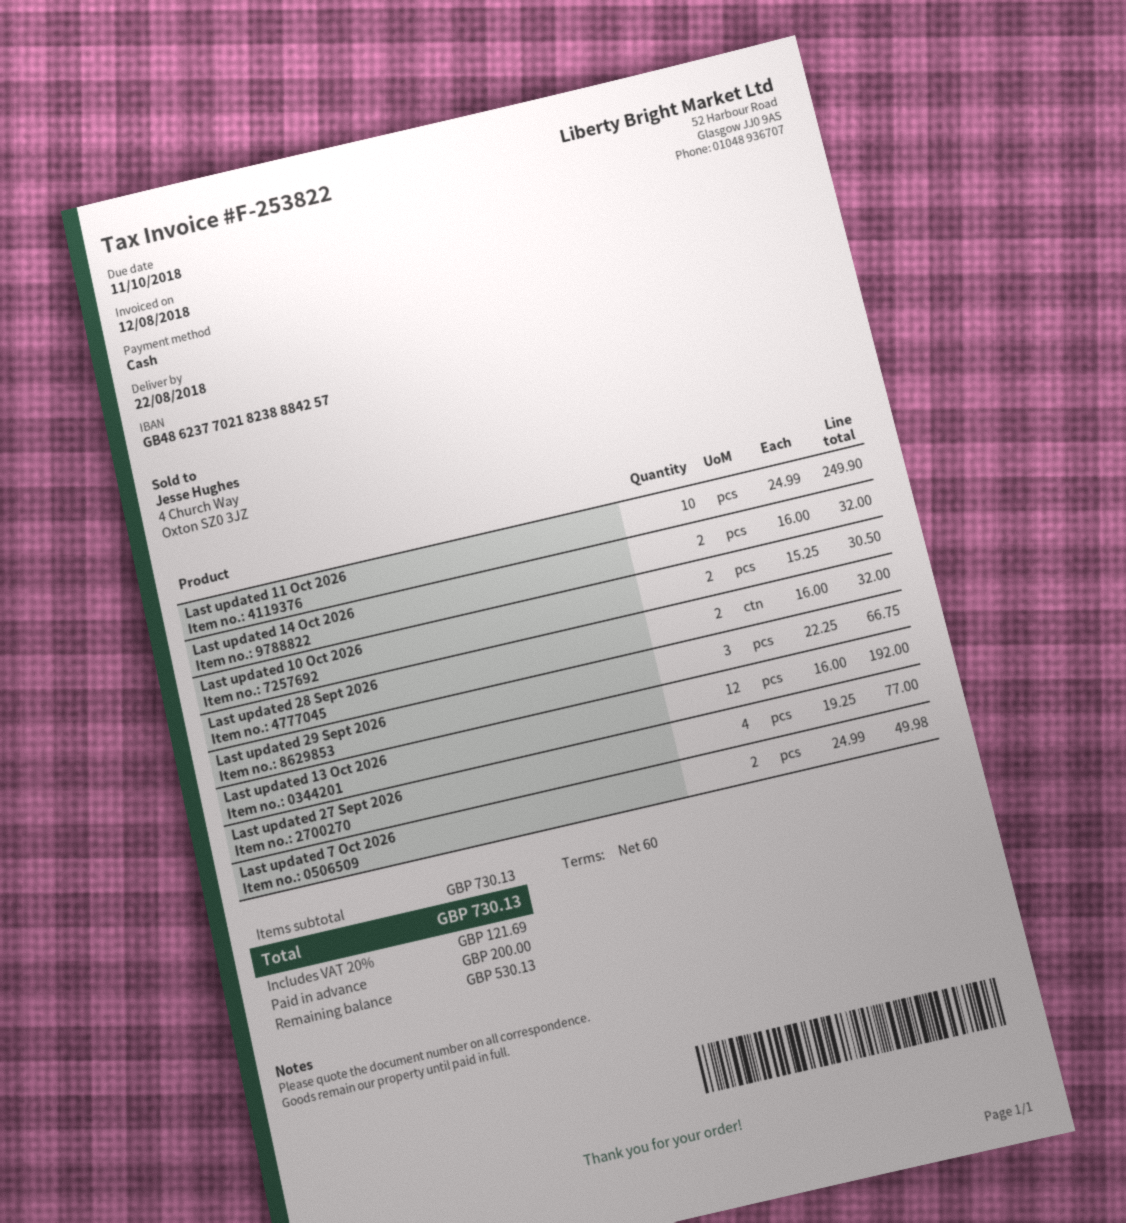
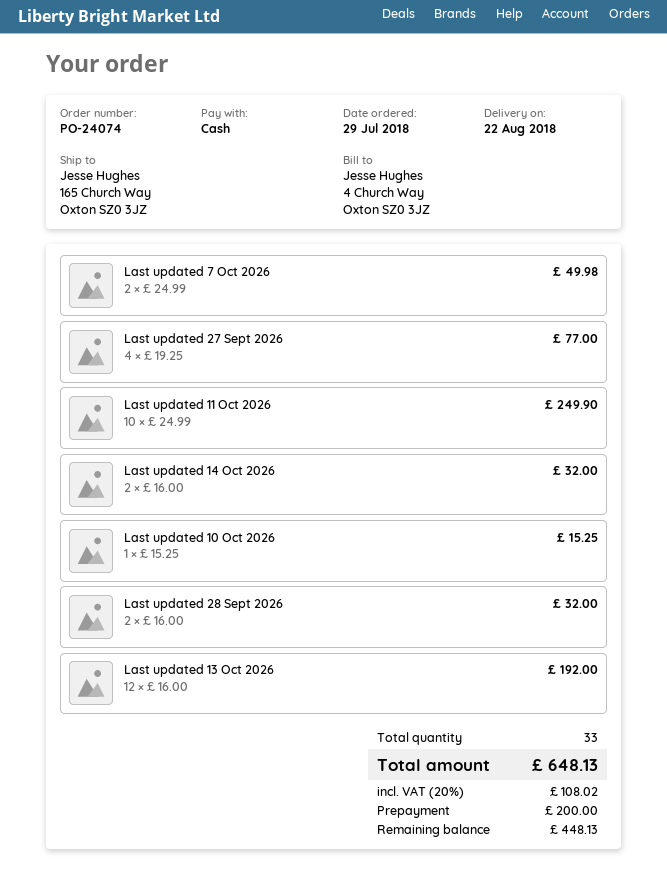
Last updated 10 Oct 2026: 2 x 15.25 = 30.50 -> 1 x 15.25 = 15.25
Last updated 29 Sept 2026: 3 x 22.25 = 66.75 -> none
tax: 20% = 121.69 -> 20% = 108.02
total: 730.13 -> 648.13
balance: 530.13 -> 448.13

